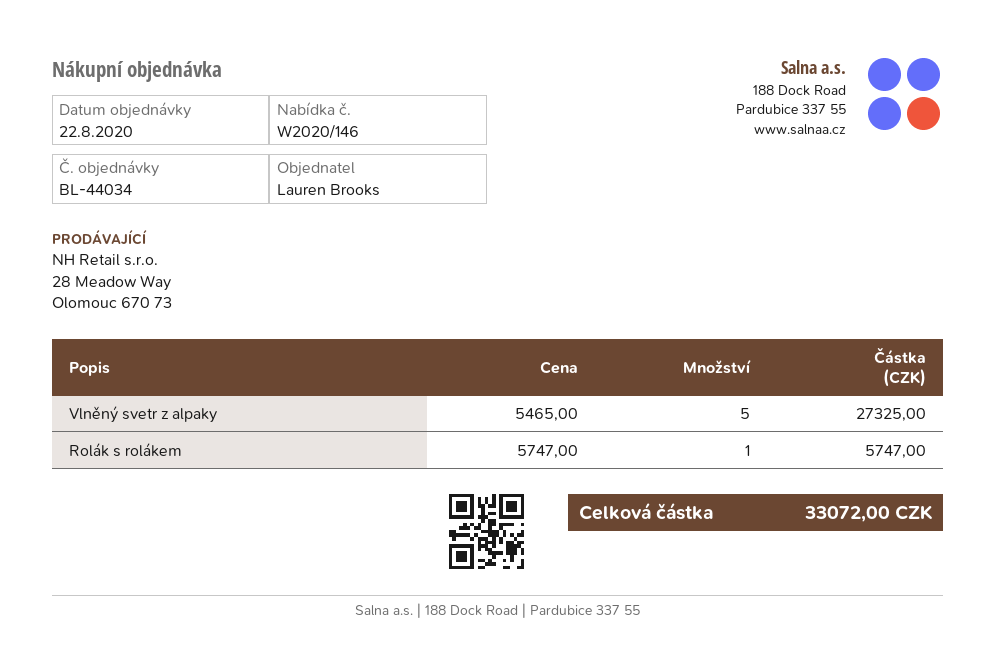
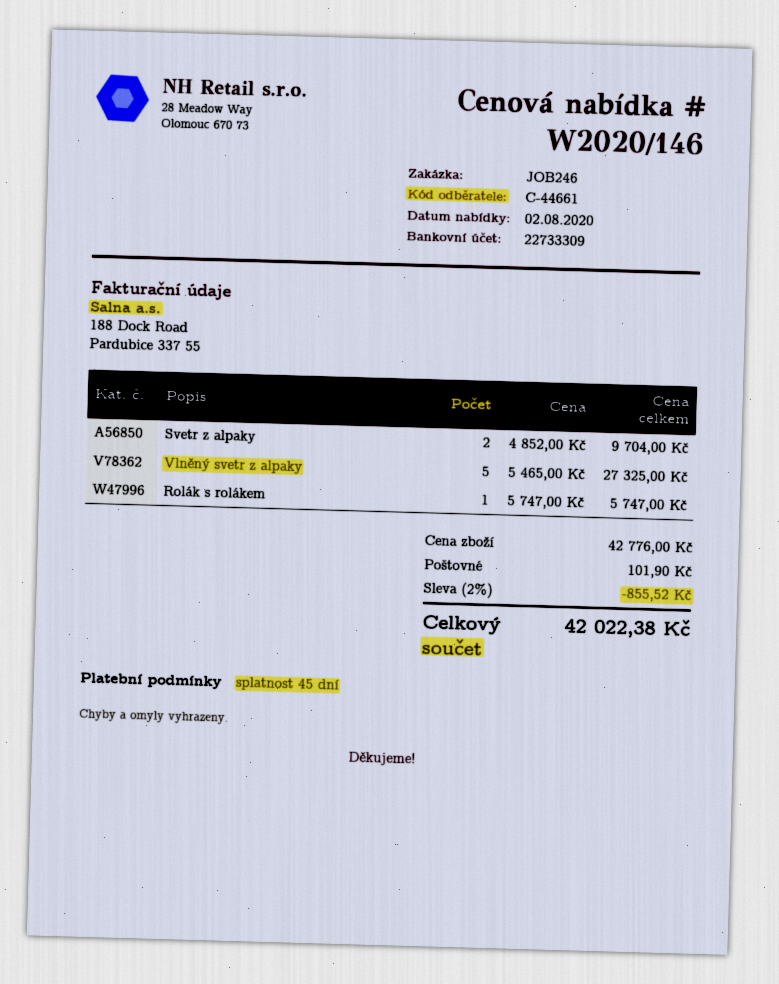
Svetr z alpaky: none -> 2 x 4852.00 = 9704.00
discount: none -> 2% = 855.52
shipping: none -> 101.90
total: 33072.00 -> 42022.38

